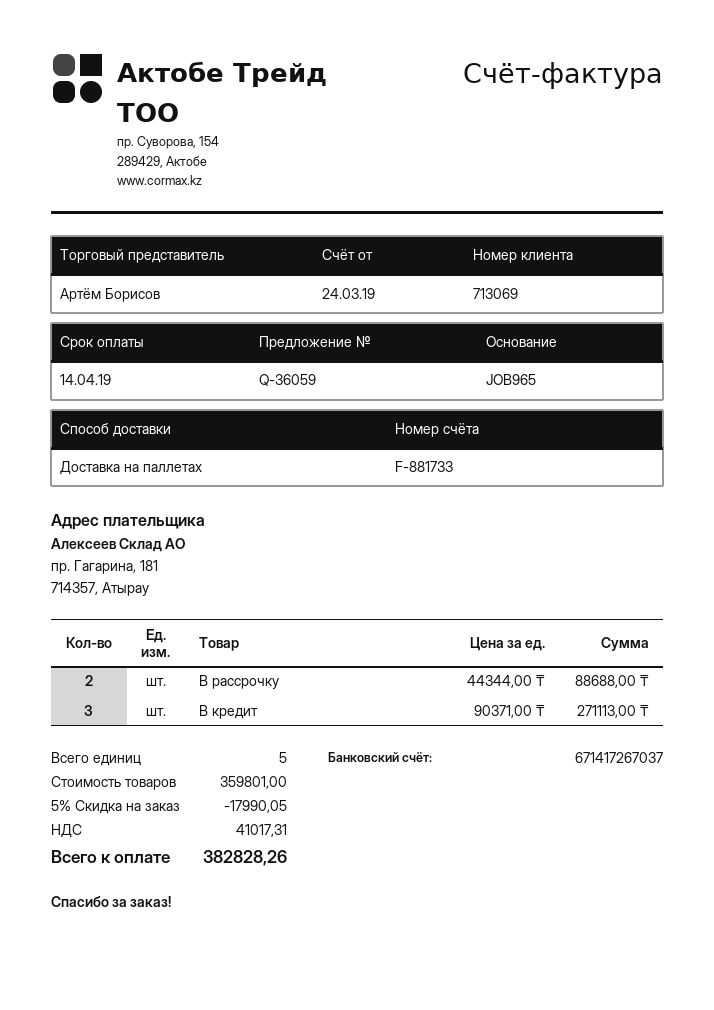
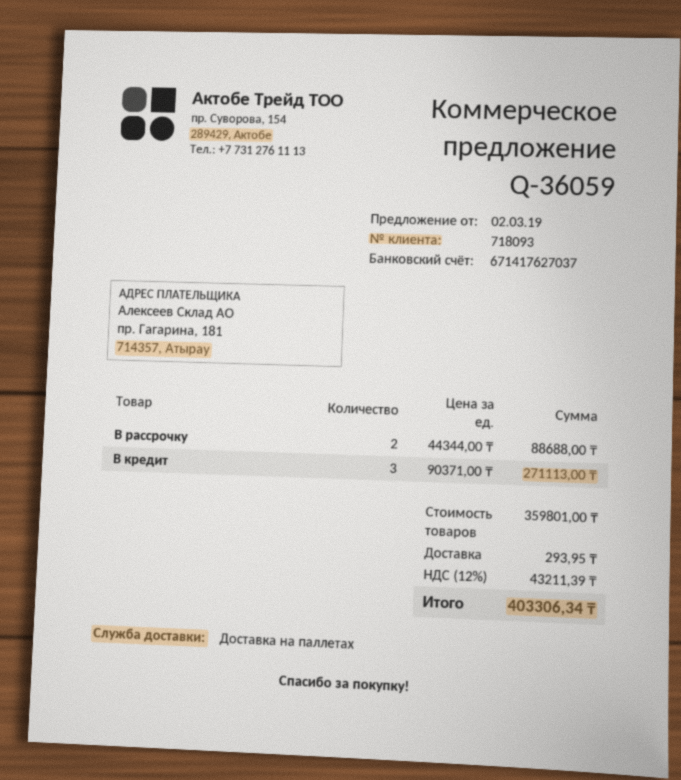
customer number: 713069 -> 718093
bank account: 671417267037 -> 671417627037
discount: 5% = 17990.05 -> none
shipping: none -> 293.95
tax: 41017.31 -> 43211.39
total: 382828.26 -> 403306.34

